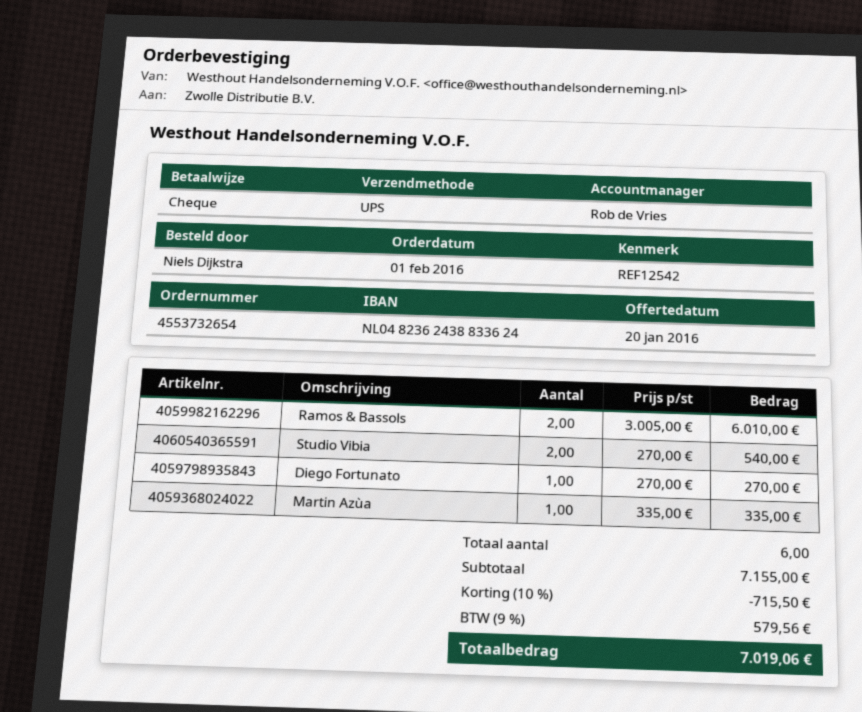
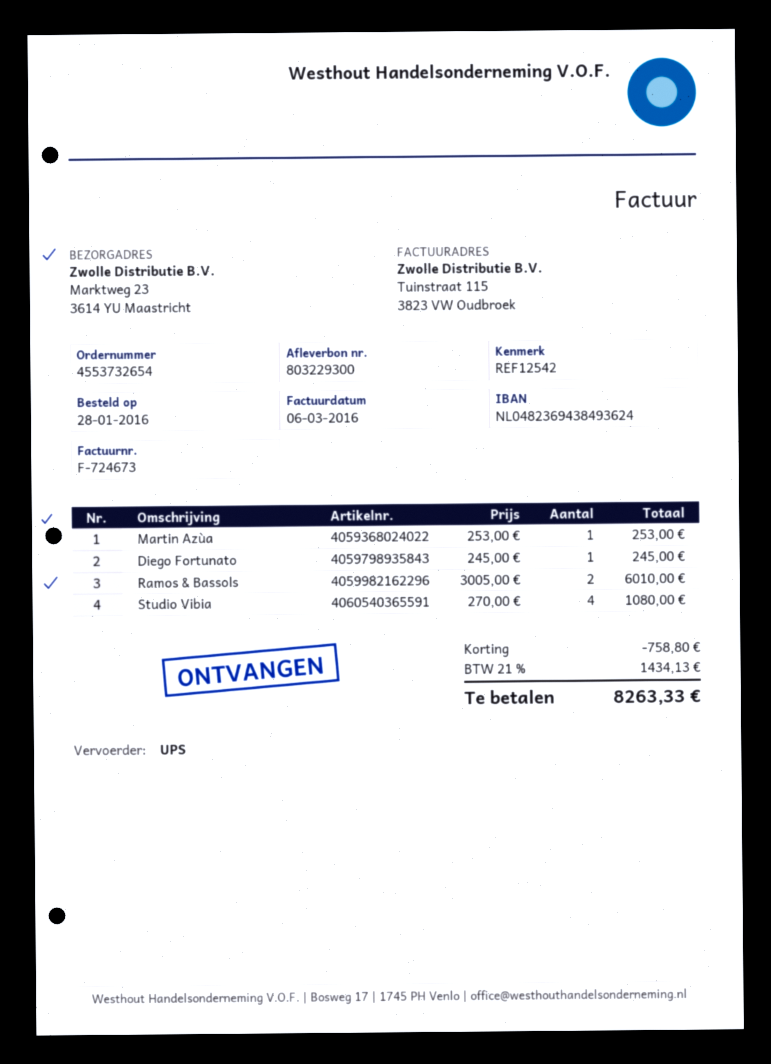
order date: 2016-02-01 -> 2016-01-28
bank account: NL0482362438833624 -> NL0482369438493624
Studio Vibia: 2 x 270.00 = 540.00 -> 4 x 270.00 = 1080.00
Diego Fortunato: 1 x 270.00 = 270.00 -> 1 x 245.00 = 245.00
Martin Azùa: 1 x 335.00 = 335.00 -> 1 x 253.00 = 253.00
discount: 715.50 -> 758.80
tax: 9% = 579.56 -> 21% = 1434.13
total: 7019.06 -> 8263.33

